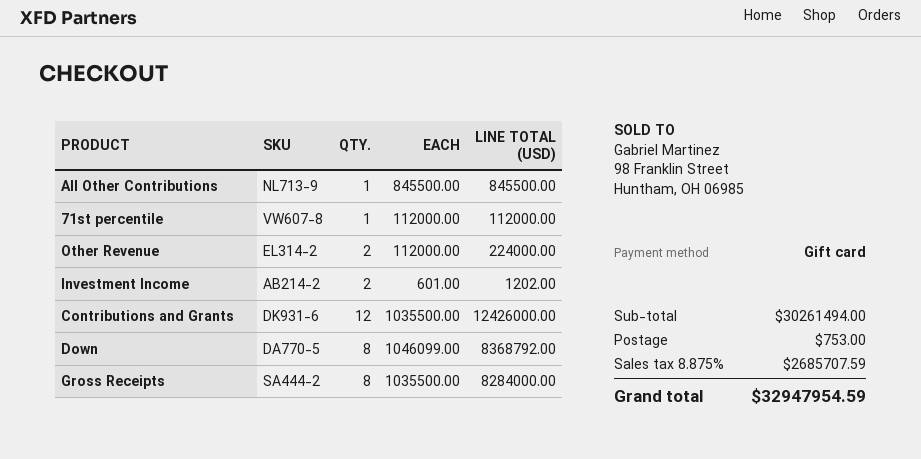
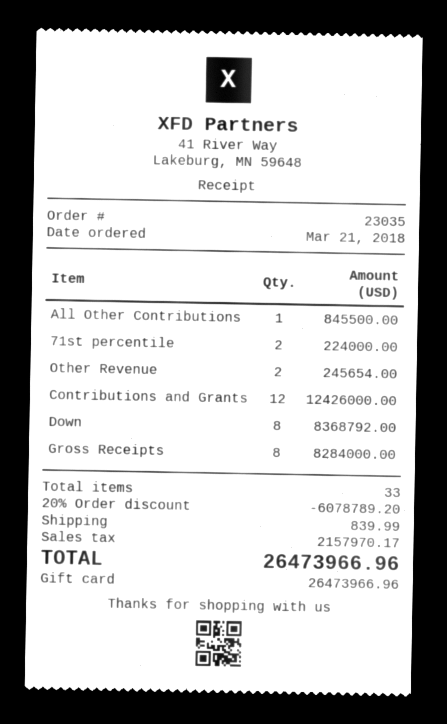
71st percentile: 1 for 112000.00 -> 2 for 224000.00
Other Revenue: 2 for 224000.00 -> 2 for 245654.00
Investment Income: 2 for 1202.00 -> none
discount: none -> 20% = 6078789.20
shipping: 753.00 -> 839.99
tax: 2685707.59 -> 2157970.17
total: 32947954.59 -> 26473966.96

